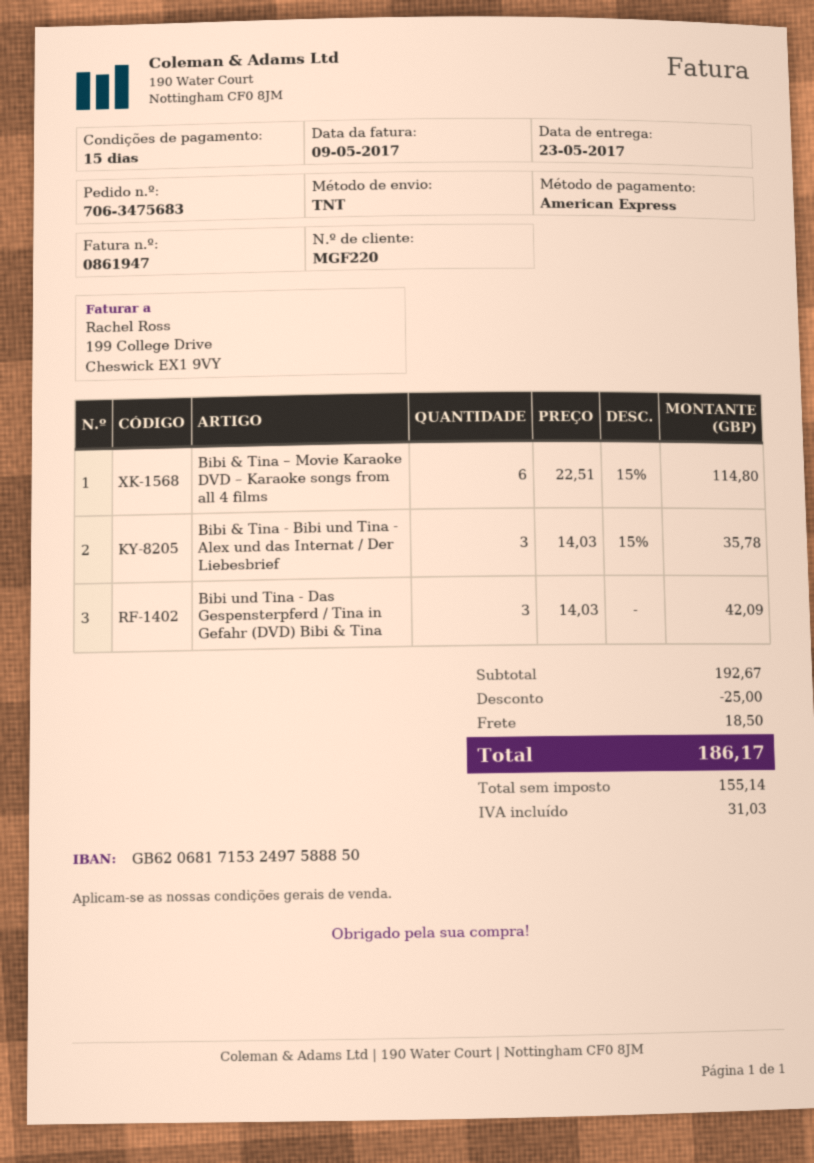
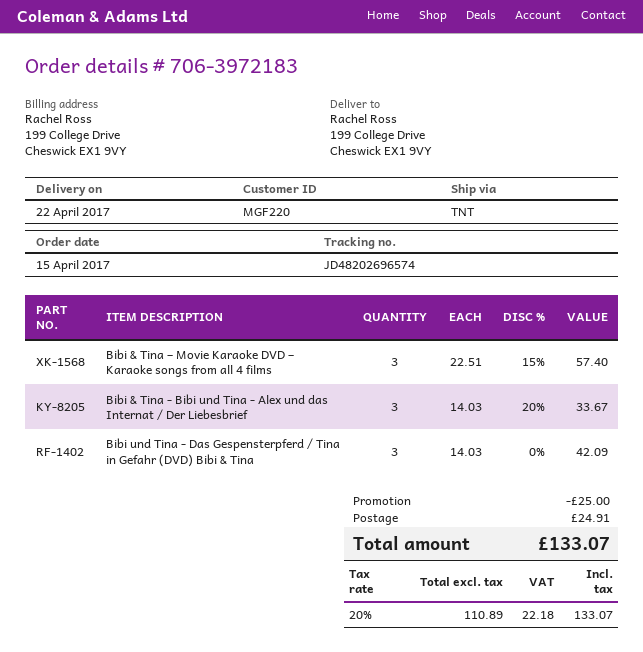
order number: 706-3475683 -> 706-3972183
delivery date: 2017-05-23 -> 2017-04-22
Bibi & Tina – Movie Karaoke DVD – Karaoke songs from all 4 films: 6 x 22.51 - 15% = 114.80 -> 3 x 22.51 - 15% = 57.40
Bibi & Tina - Bibi und Tina - Alex und das Internat / Der Liebesbrief: 3 x 14.03 - 15% = 35.78 -> 3 x 14.03 - 20% = 33.67
shipping: 18.50 -> 24.91
net: 155.14 -> 110.89
tax: 31.03 -> 22.18
total: 186.17 -> 133.07

